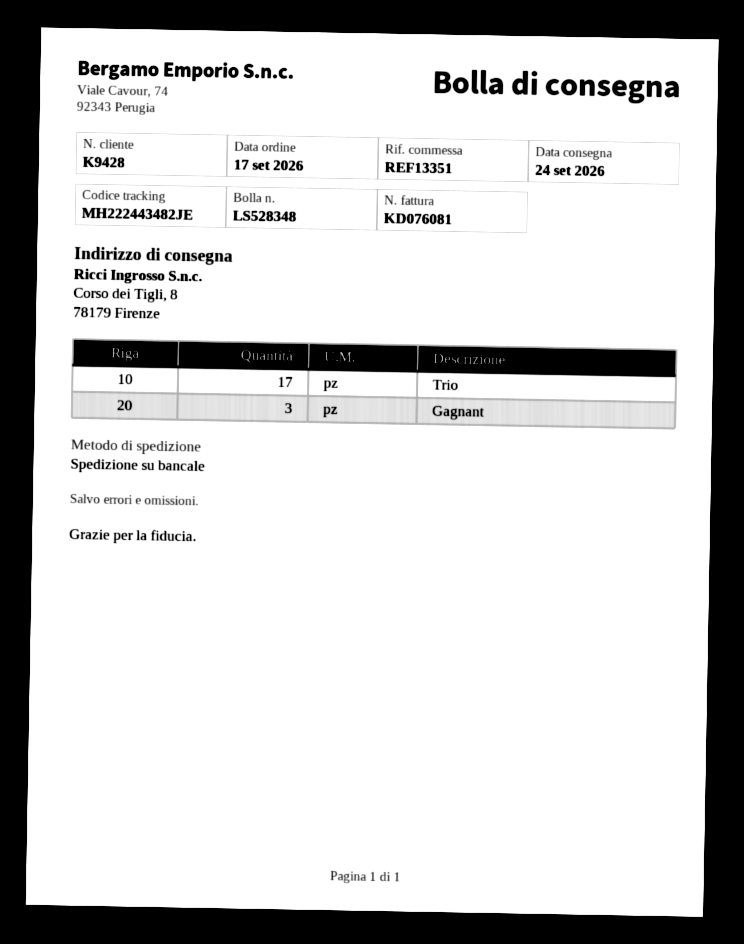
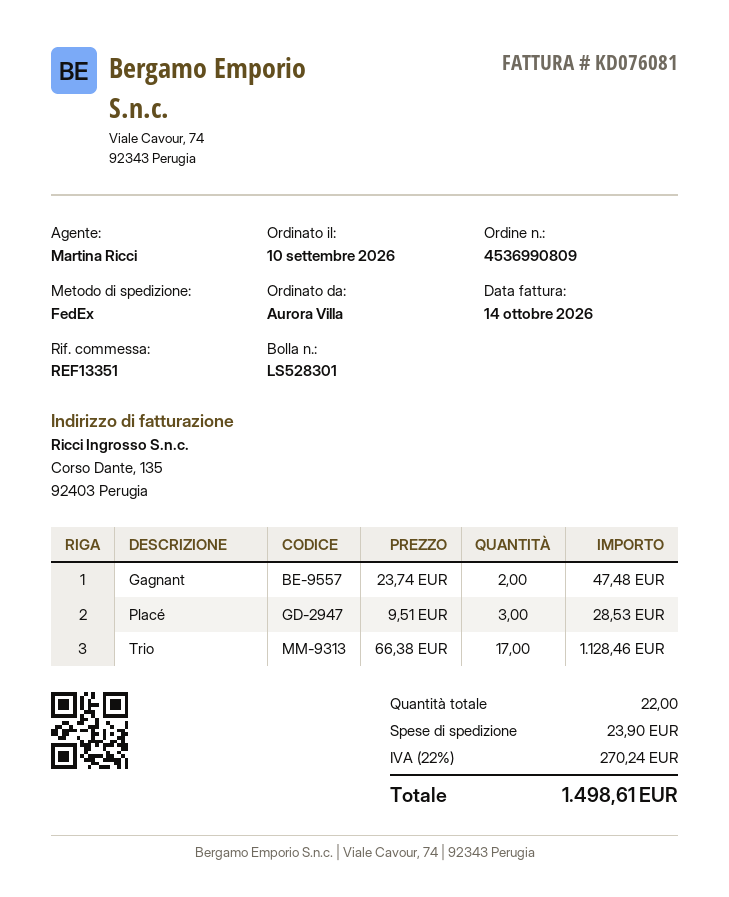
order date: 2026-09-17 -> 2026-09-10
delivery note number: LS528348 -> LS528301
shipping method: pallet freight -> FedEx
Gagnant: 3 -> 2
Placé: none -> 3

